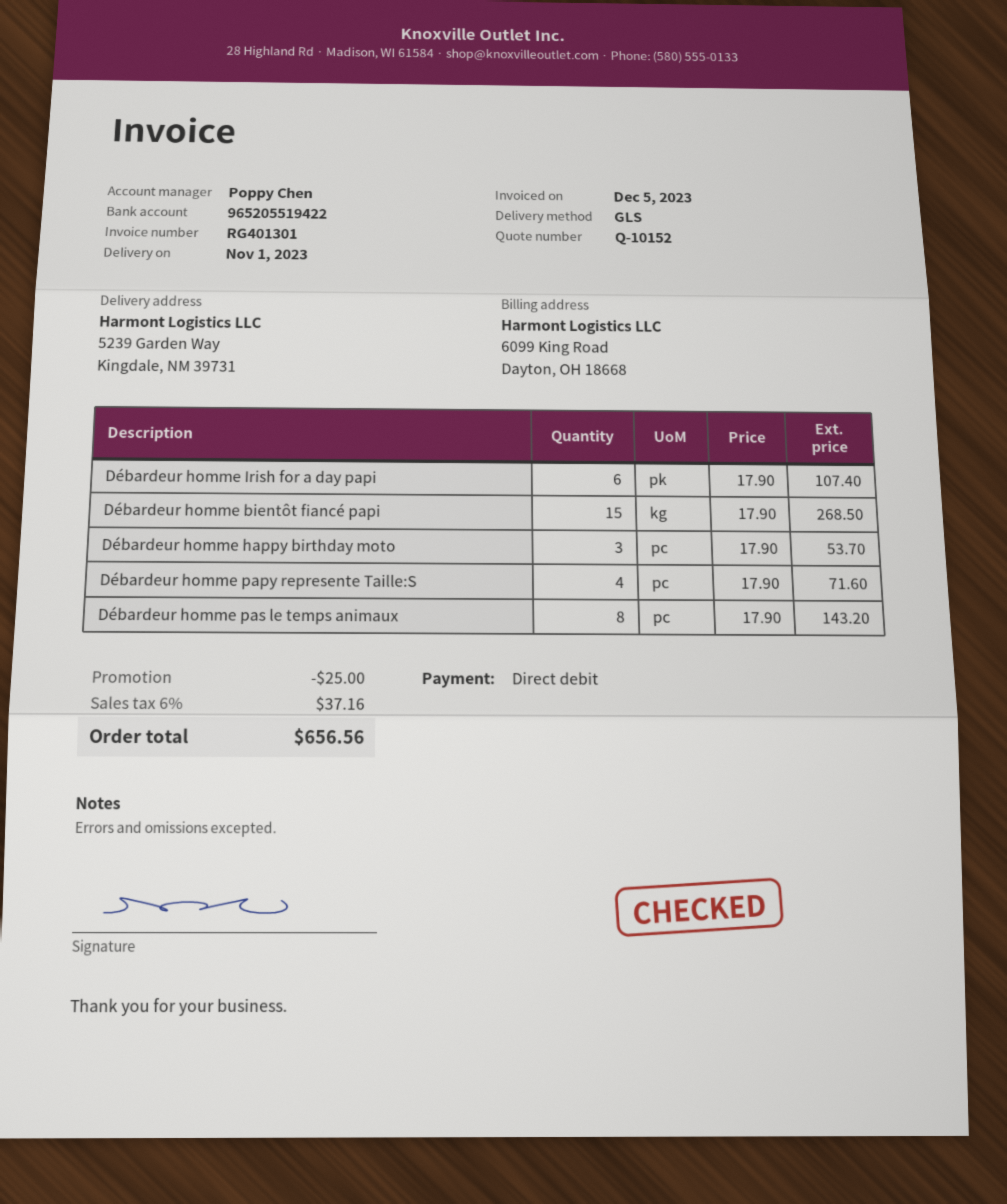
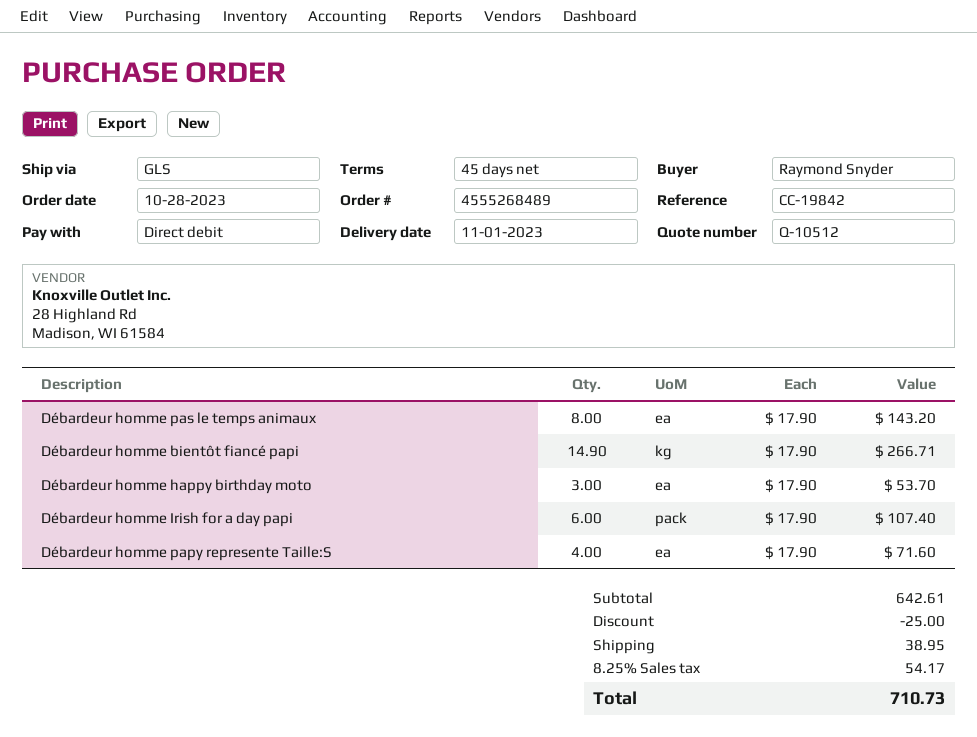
quote number: Q-10152 -> Q-10512
Débardeur homme bientôt fiancé papi: 15 x 17.90 = 268.50 -> 14.9 x 17.90 = 266.71
shipping: none -> 38.95
tax: 6% = 37.16 -> 8.25% = 54.17
total: 656.56 -> 710.73

